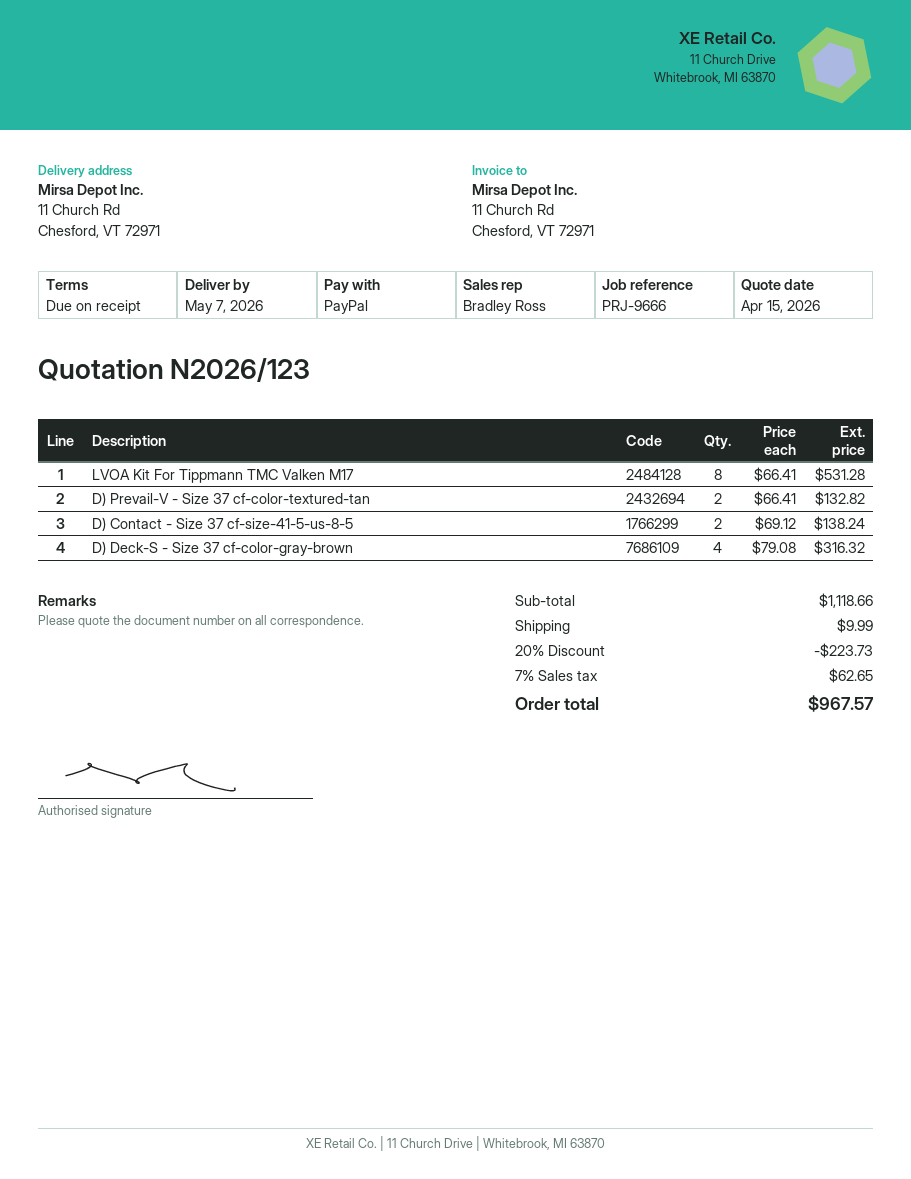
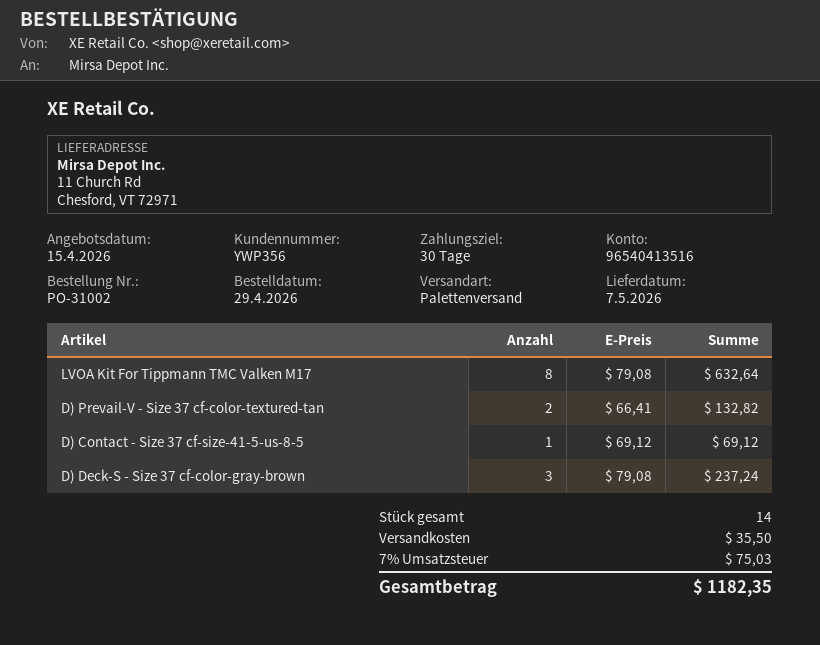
payment terms: on receipt -> 30 days
LVOA Kit For Tippmann TMC Valken M17: 8 x 66.41 = 531.28 -> 8 x 79.08 = 632.64
D) Contact - Size 37 cf-size-41-5-us-8-5: 2 x 69.12 = 138.24 -> 1 x 69.12 = 69.12
D) Deck-S - Size 37 cf-color-gray-brown: 4 x 79.08 = 316.32 -> 3 x 79.08 = 237.24
discount: 20% = 223.73 -> none
shipping: 9.99 -> 35.50
tax: 7% = 62.65 -> 7% = 75.03
total: 967.57 -> 1182.35

